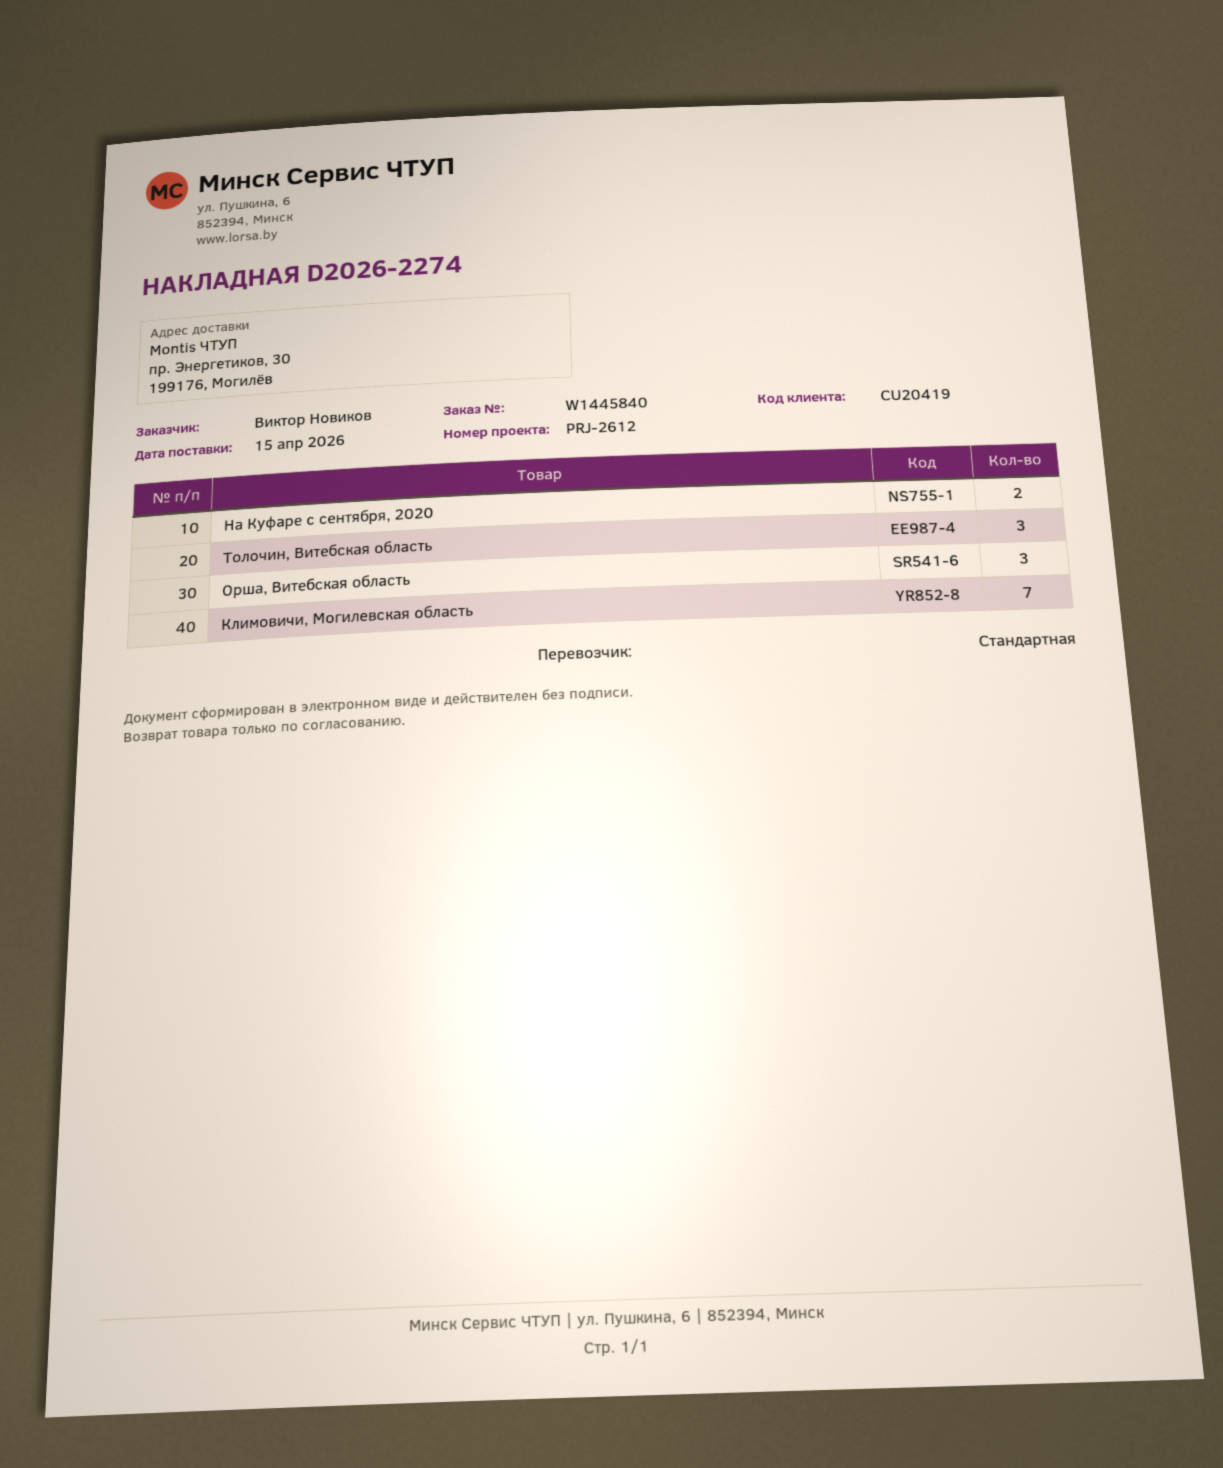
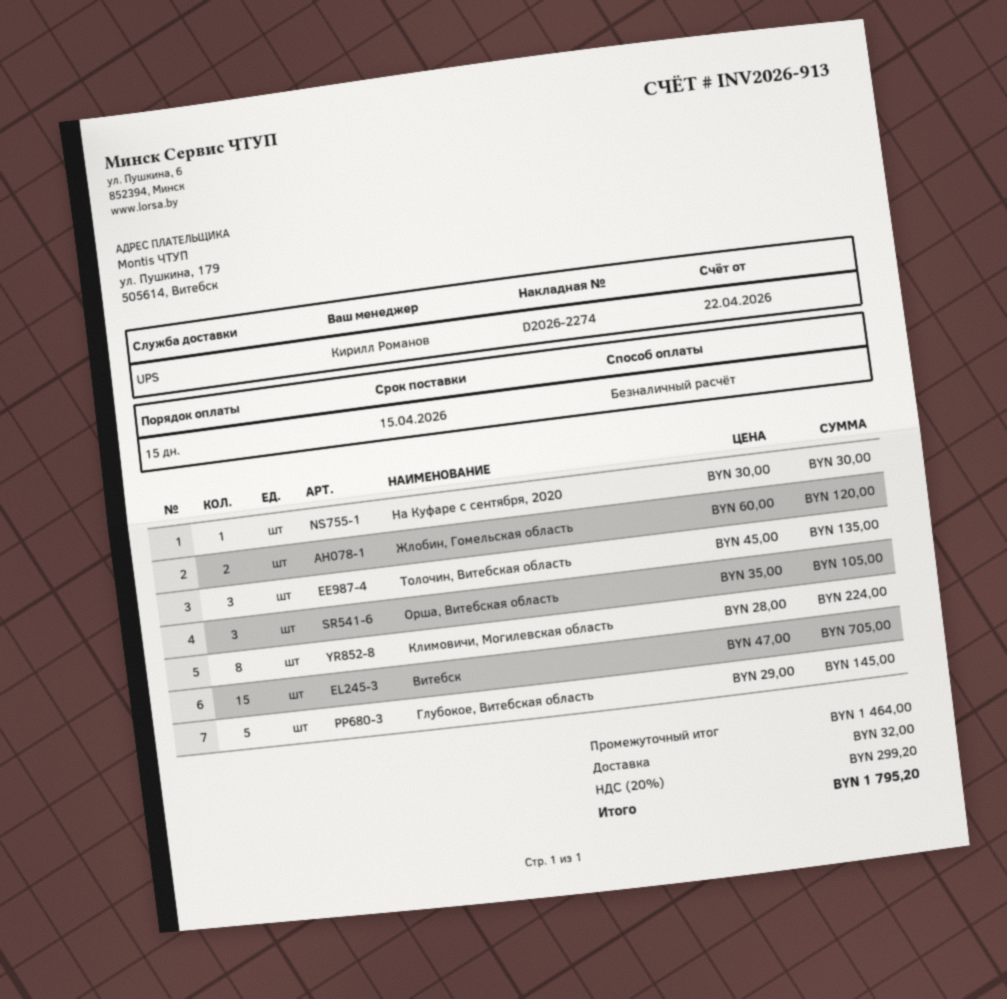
shipping method: standard -> UPS
На Куфаре с сентября, 2020: 2 -> 1
Климовичи, Могилевская область: 7 -> 8
Жлобин, Гомельская область: none -> 2
Витебск: none -> 15
Глубокое, Витебская область: none -> 5

